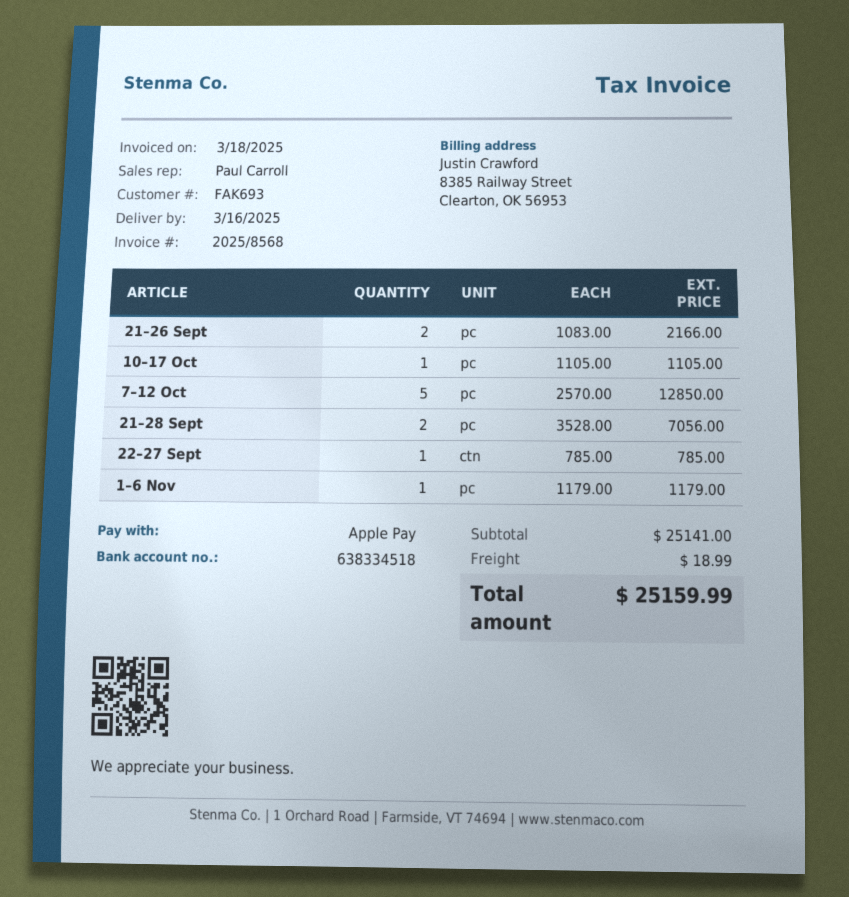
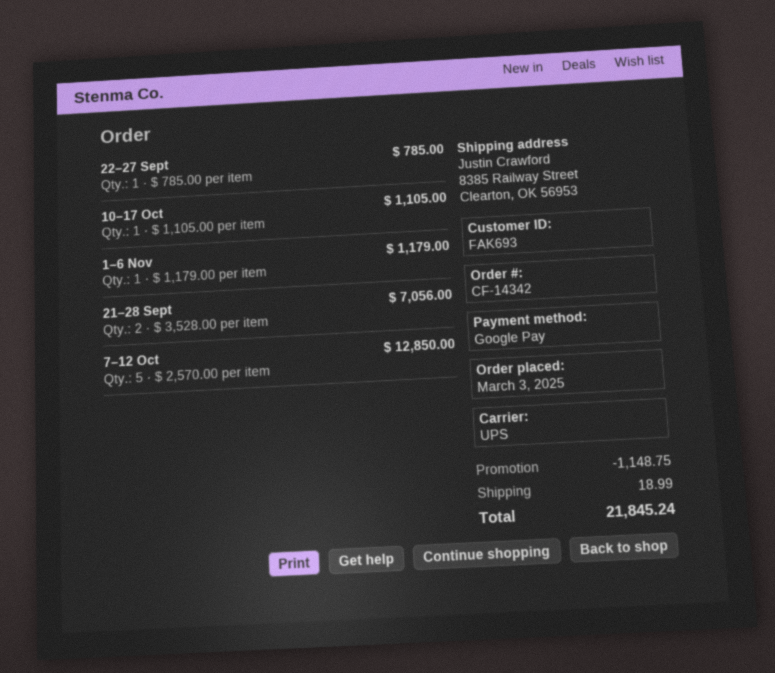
payment method: Apple Pay -> Google Pay
21–26 Sept: 2 x 1083.00 = 2166.00 -> none
discount: none -> 1148.75
total: 25159.99 -> 21845.24

